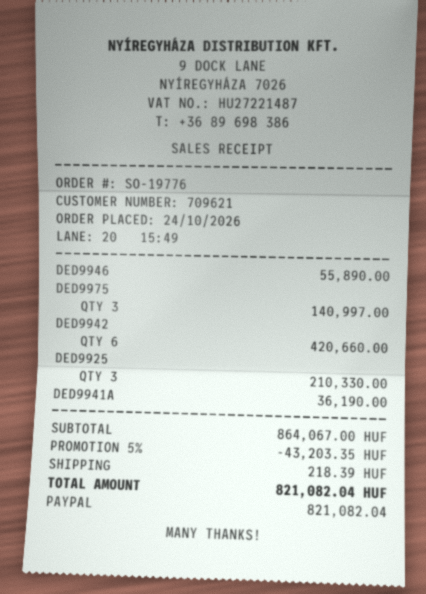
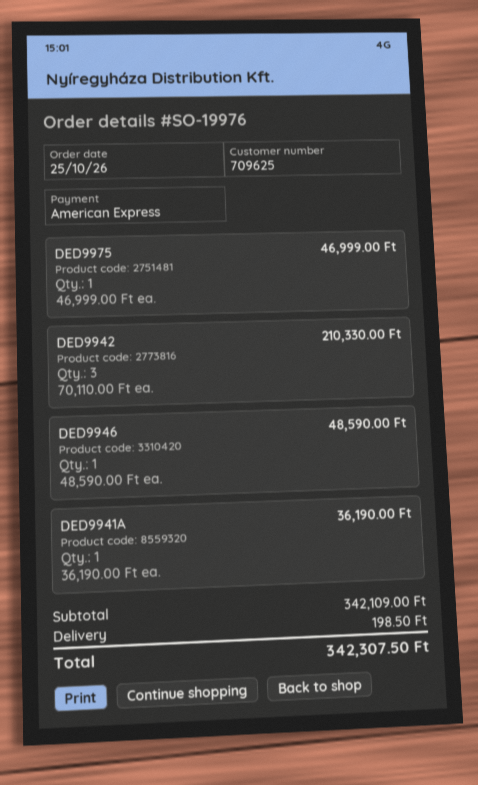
order number: SO-19776 -> SO-19976
order date: 2026-10-24 -> 2026-10-25
customer number: 709621 -> 709625
payment method: PayPal -> American Express
DED9946: 1 for 55890.00 -> 1 for 48590.00
DED9975: 3 for 140997.00 -> 1 for 46999.00
DED9942: 6 for 420660.00 -> 3 for 210330.00
DED9925: 3 for 210330.00 -> none
subtotal: 864067.00 -> 342109.00
discount: 5% = 43203.35 -> none
shipping: 218.39 -> 198.50
total: 821082.04 -> 342307.50

